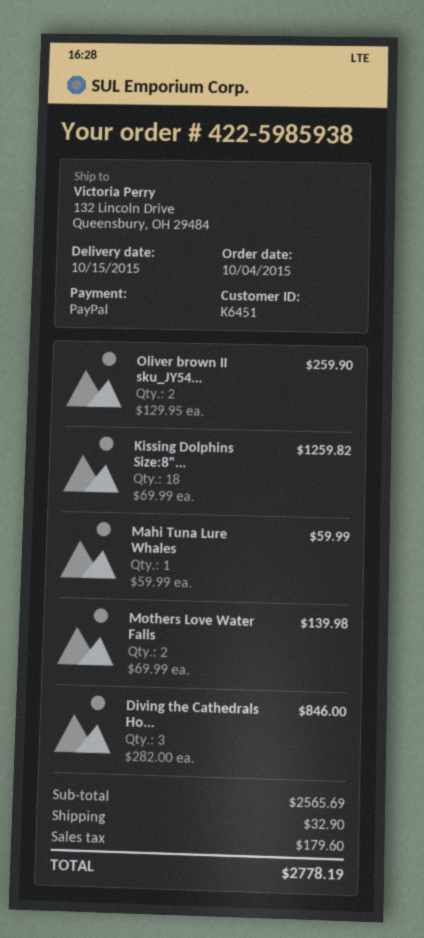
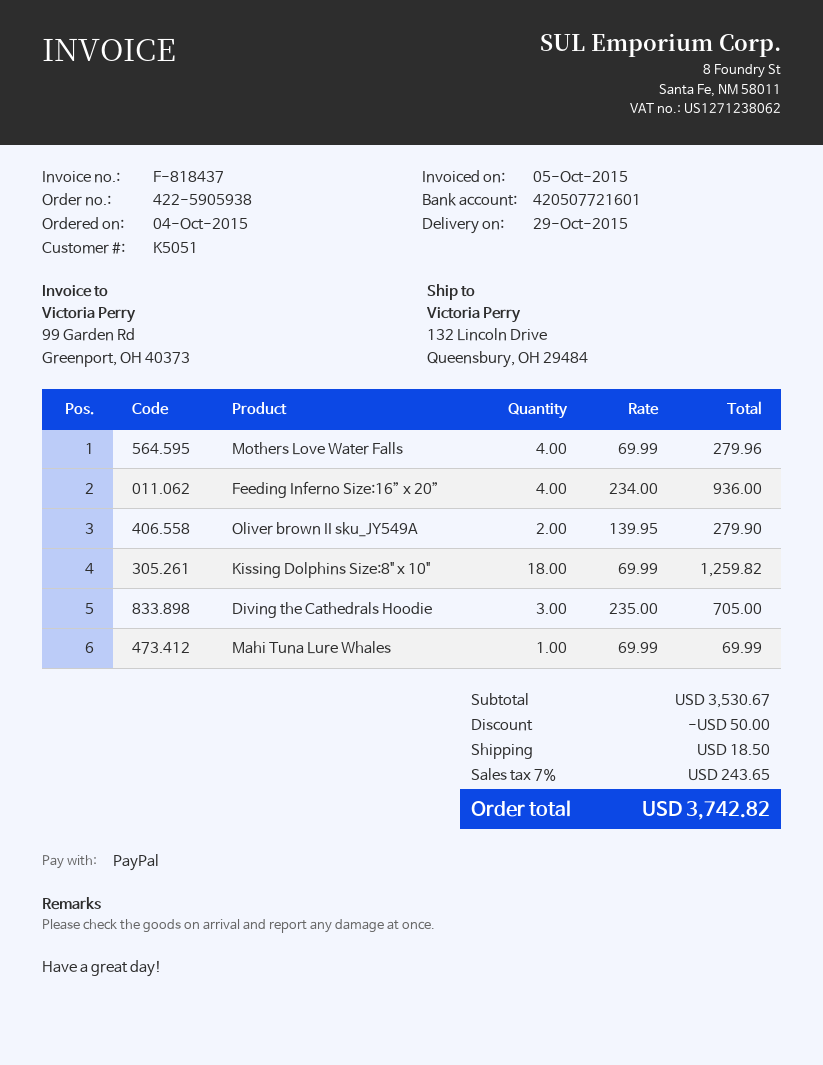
order number: 422-5985938 -> 422-5905938
delivery date: 2015-10-15 -> 2015-10-29
customer number: K6451 -> K5051
Oliver brown II sku_JY54...: 2 x 129.95 = 259.90 -> 2 x 139.95 = 279.90
Mahi Tuna Lure Whales: 1 x 59.99 = 59.99 -> 1 x 69.99 = 69.99
Mothers Love Water Falls: 2 x 69.99 = 139.98 -> 4 x 69.99 = 279.96
Diving the Cathedrals Ho...: 3 x 282.00 = 846.00 -> 3 x 235.00 = 705.00
Feeding Inferno Size:16” x 20”: none -> 4 x 234.00 = 936.00
subtotal: 2565.69 -> 3530.67
discount: none -> 50.00
shipping: 32.90 -> 18.50
tax: 179.60 -> 243.65
total: 2778.19 -> 3742.82

